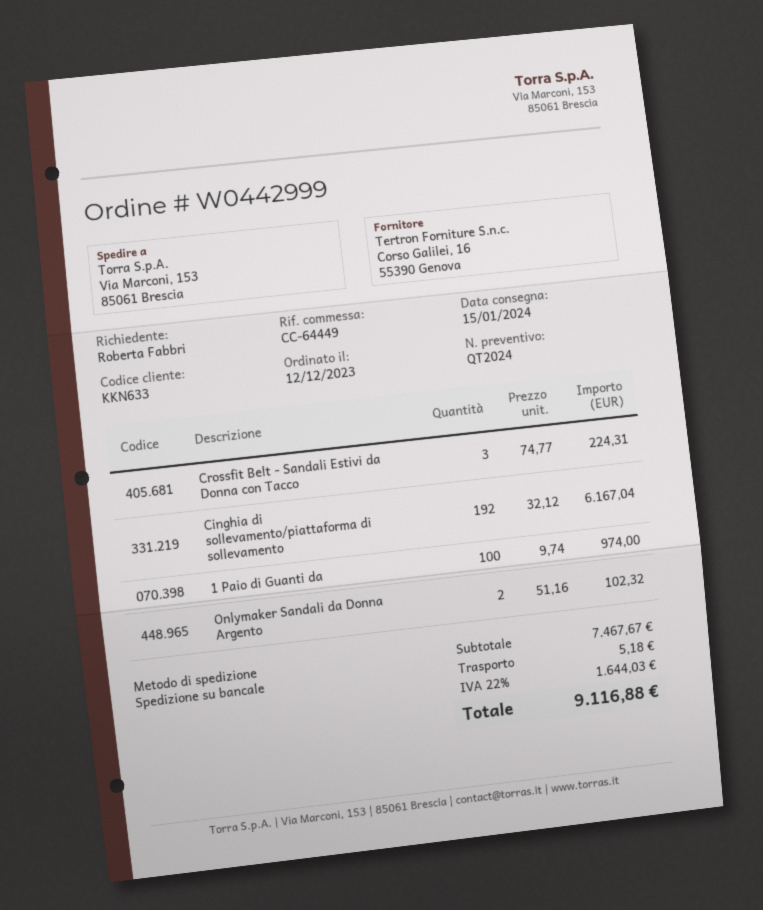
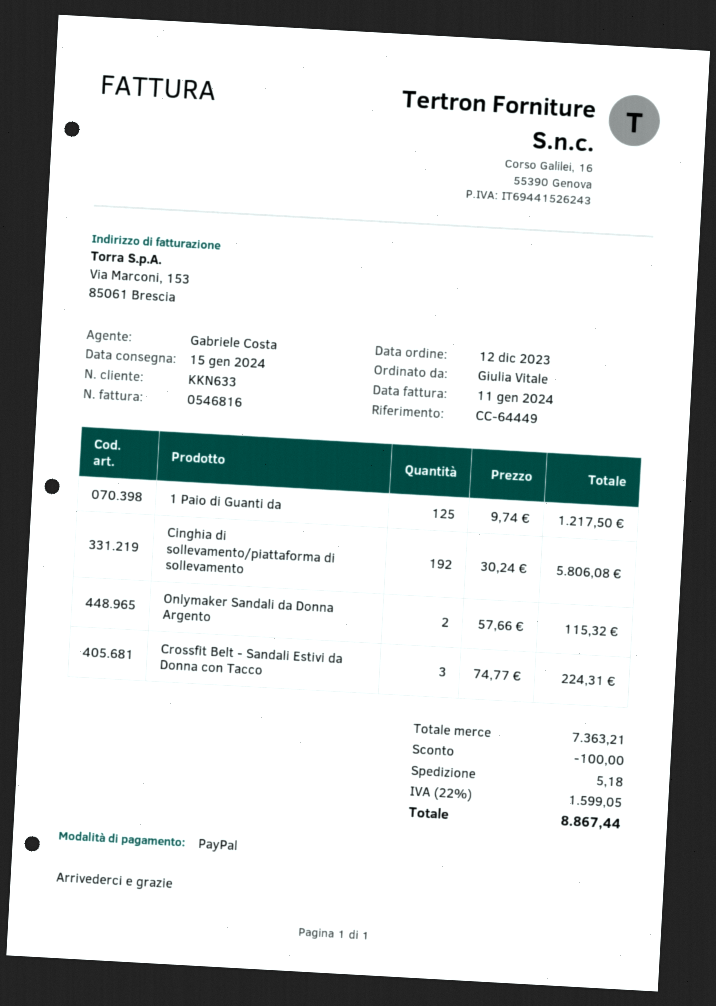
ordered by: Roberta Fabbri -> Giulia Vitale
Cinghia di sollevamento/piattaforma di sollevamento: 192 x 32.12 = 6167.04 -> 192 x 30.24 = 5806.08
1 Paio di Guanti da: 100 x 9.74 = 974.00 -> 125 x 9.74 = 1217.50
Onlymaker Sandali da Donna Argento: 2 x 51.16 = 102.32 -> 2 x 57.66 = 115.32
subtotal: 7467.67 -> 7363.21
discount: none -> 100.00
tax: 22% = 1644.03 -> 22% = 1599.05
total: 9116.88 -> 8867.44

